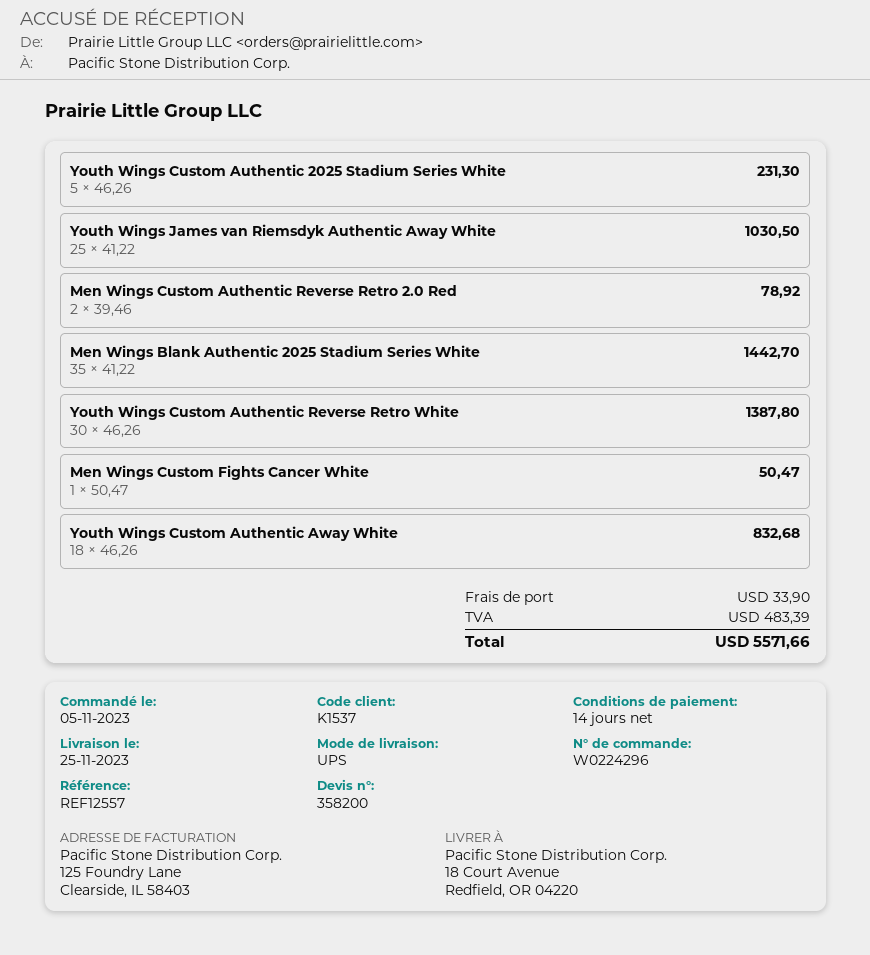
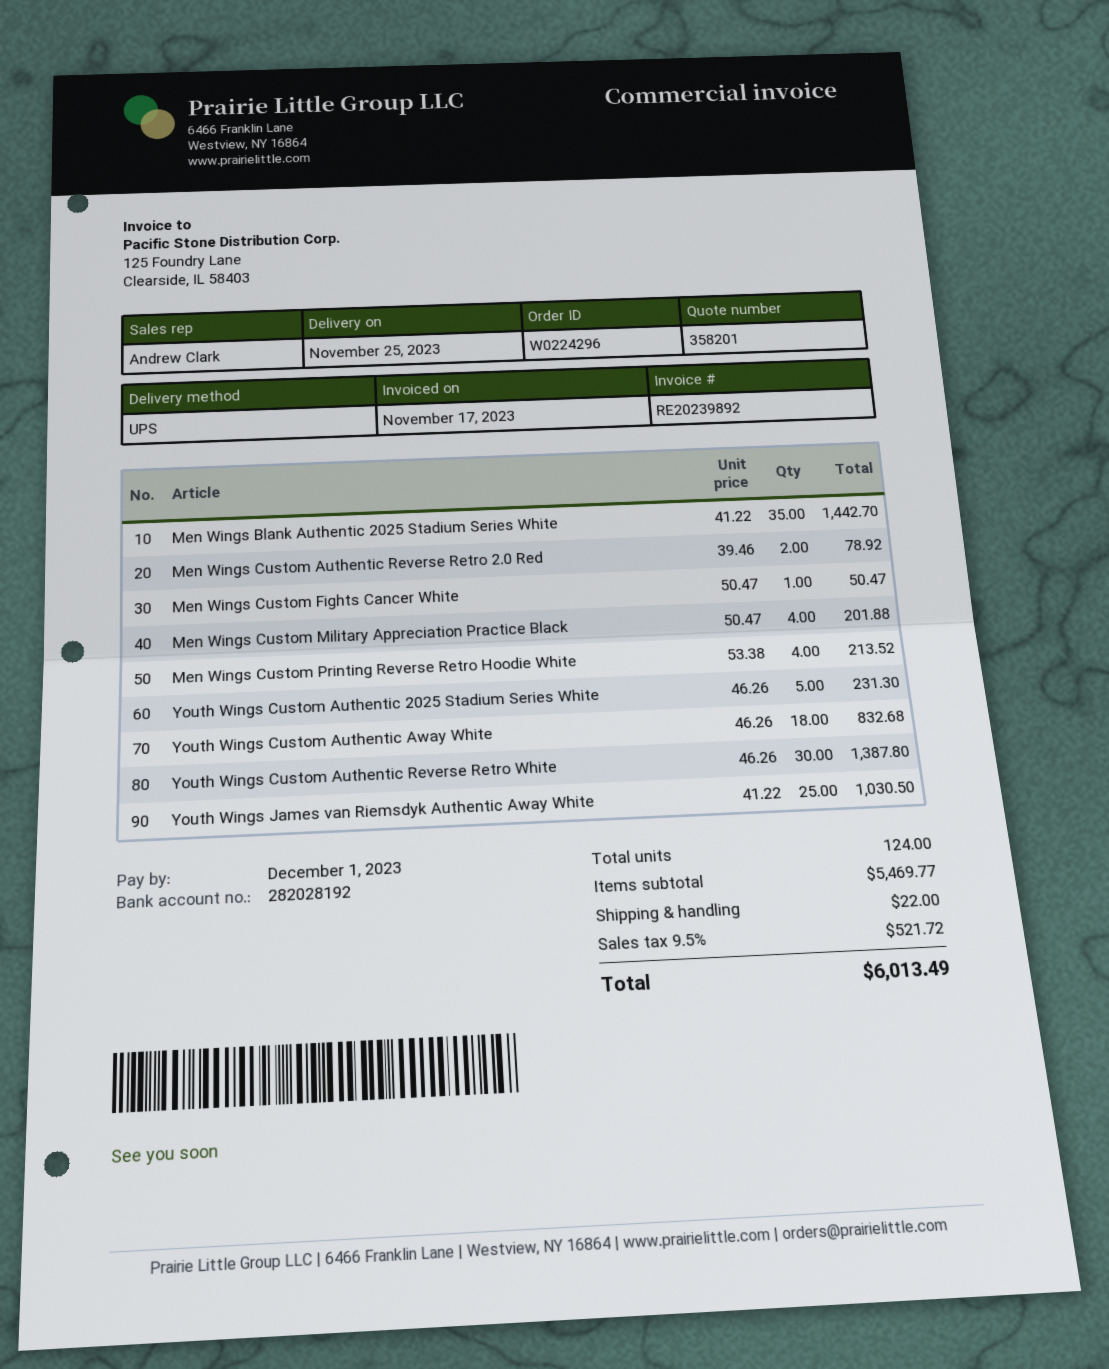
quote number: 358200 -> 358201
Men Wings Custom Military Appreciation Practice Black: none -> 4 x 50.47 = 201.88
Men Wings Custom Printing Reverse Retro Hoodie White: none -> 4 x 53.38 = 213.52
shipping: 33.90 -> 22.00
tax: 483.39 -> 521.72
total: 5571.66 -> 6013.49

